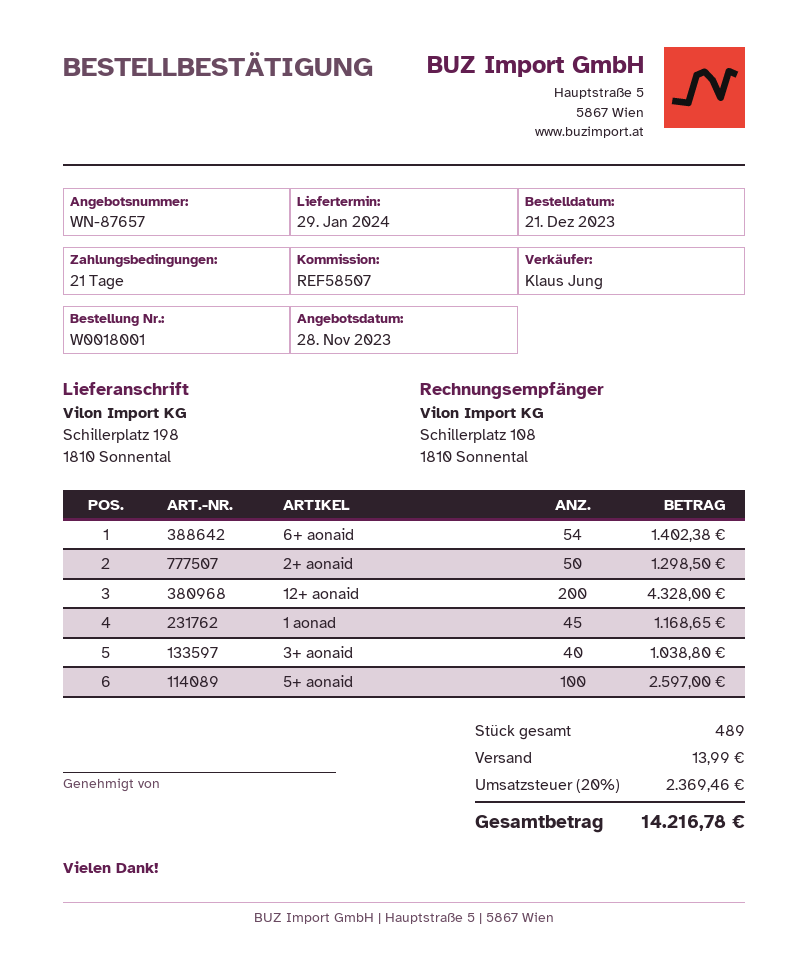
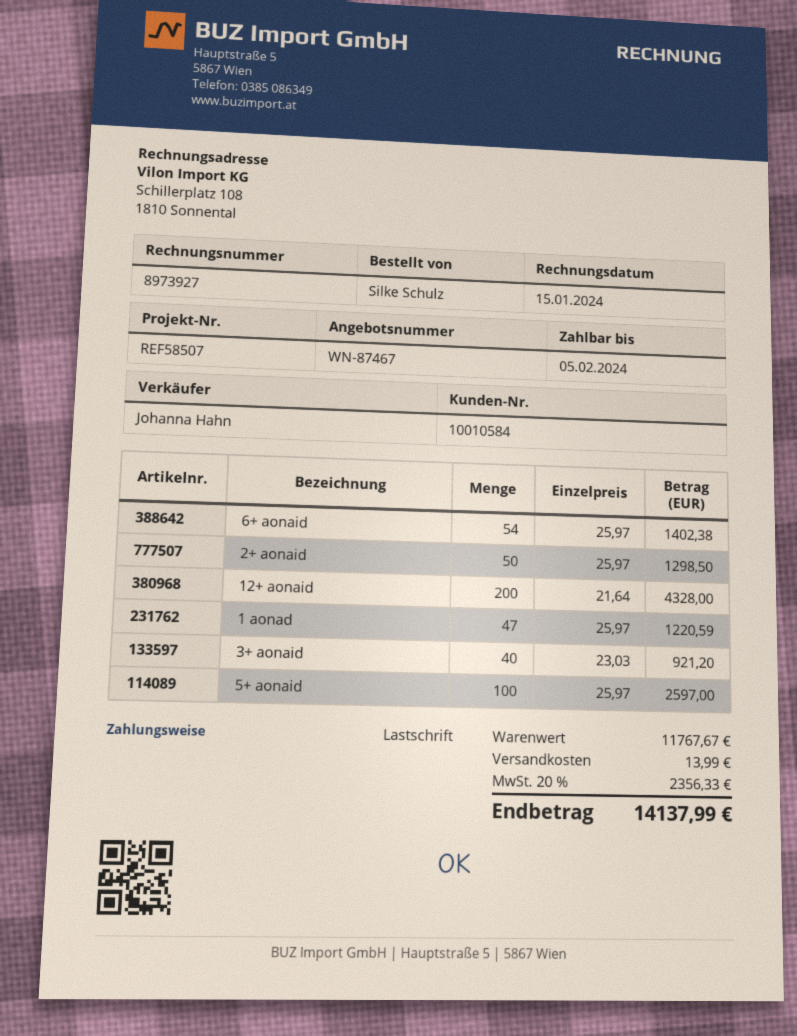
quote number: WN-87657 -> WN-87467
sales rep: Klaus Jung -> Johanna Hahn
1 aonad: 45 for 1168.65 -> 47 for 1220.59
3+ aonaid: 40 for 1038.80 -> 40 for 921.20
tax: 20% = 2369.46 -> 20% = 2356.33
total: 14216.78 -> 14137.99

